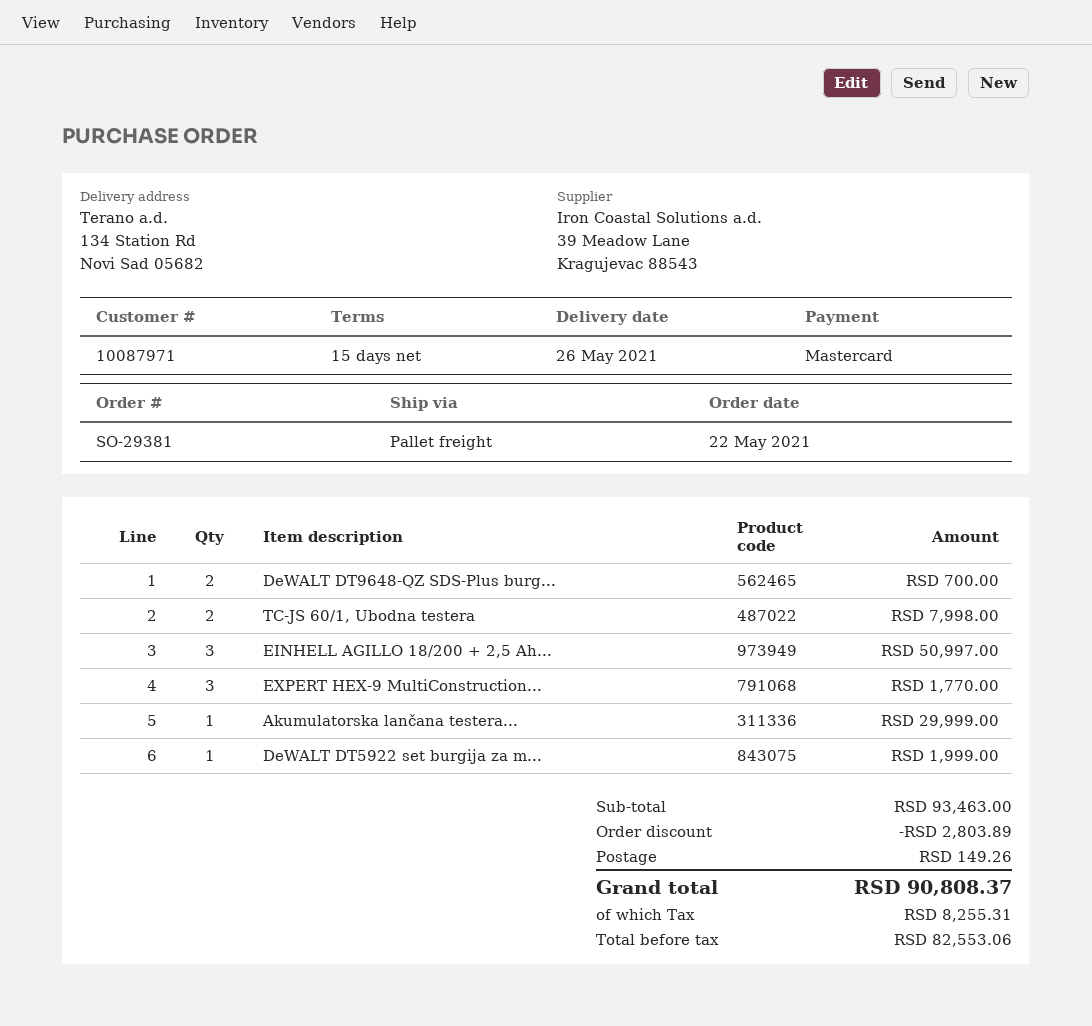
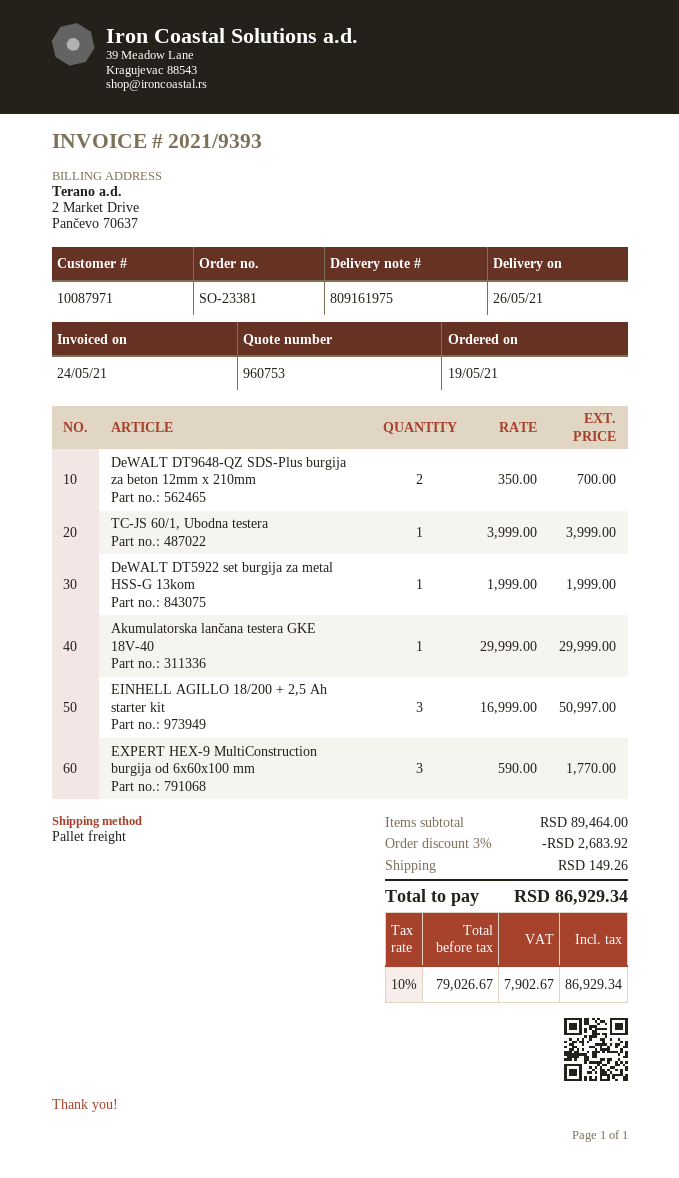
order number: SO-29381 -> SO-23381
order date: 2021-05-22 -> 2021-05-19
TC-JS 60/1, Ubodna testera: 2 for 7998.00 -> 1 for 3999.00
subtotal: 93463.00 -> 89464.00
discount: 2803.89 -> 2683.92
net: 82553.06 -> 79026.67
tax: 8255.31 -> 7902.67
total: 90808.37 -> 86929.34

